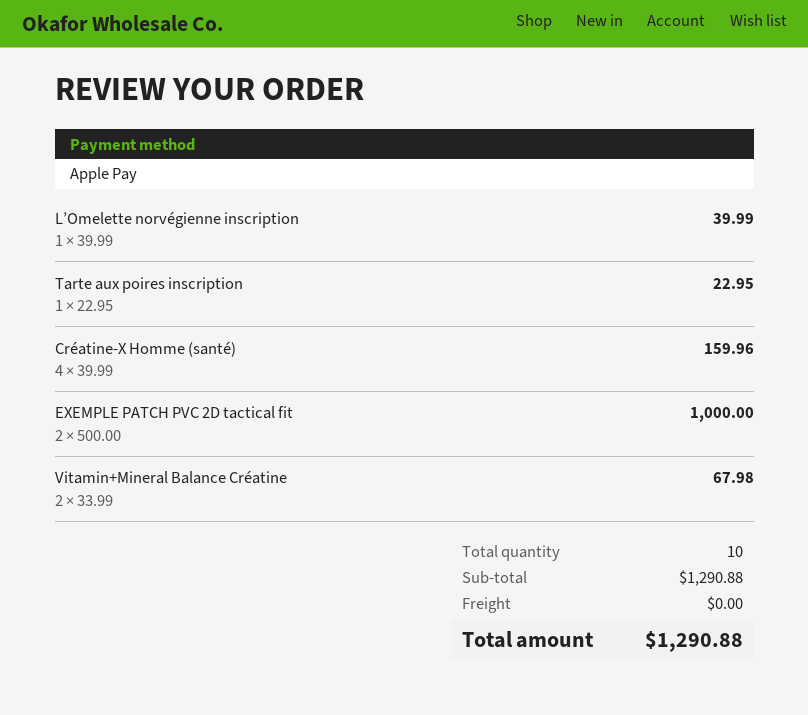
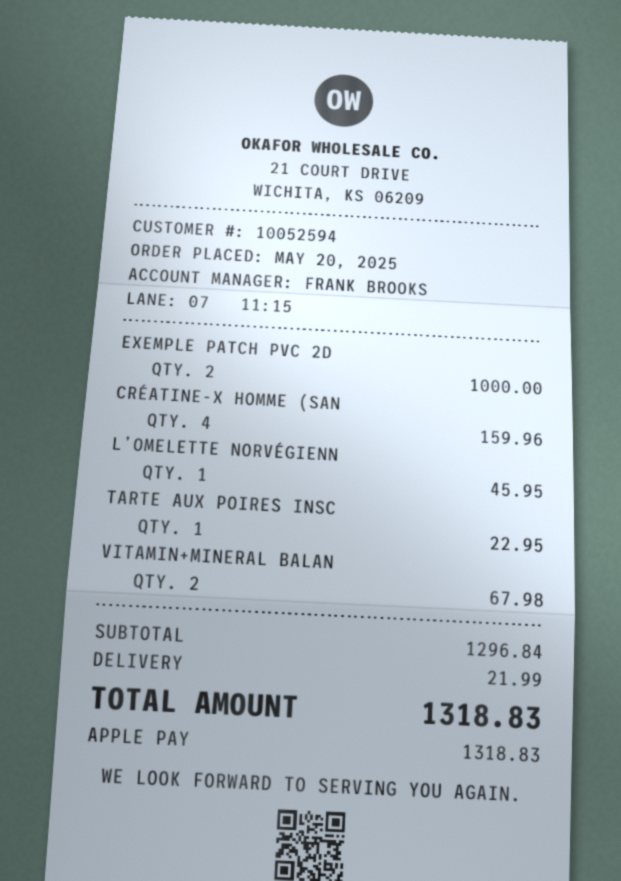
L’Omelette norvégienne inscription: 1 for 39.99 -> 1 for 45.95
subtotal: 1290.88 -> 1296.84
shipping: 0.00 -> 21.99
total: 1290.88 -> 1318.83

